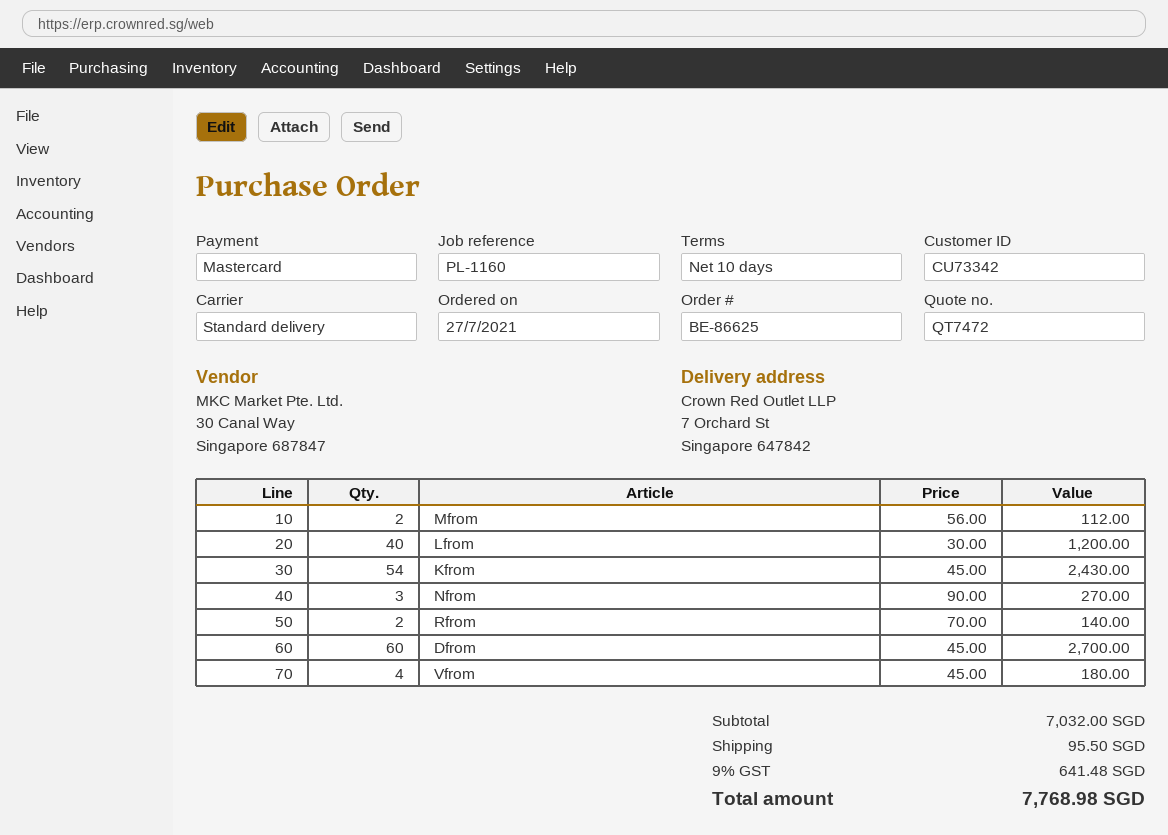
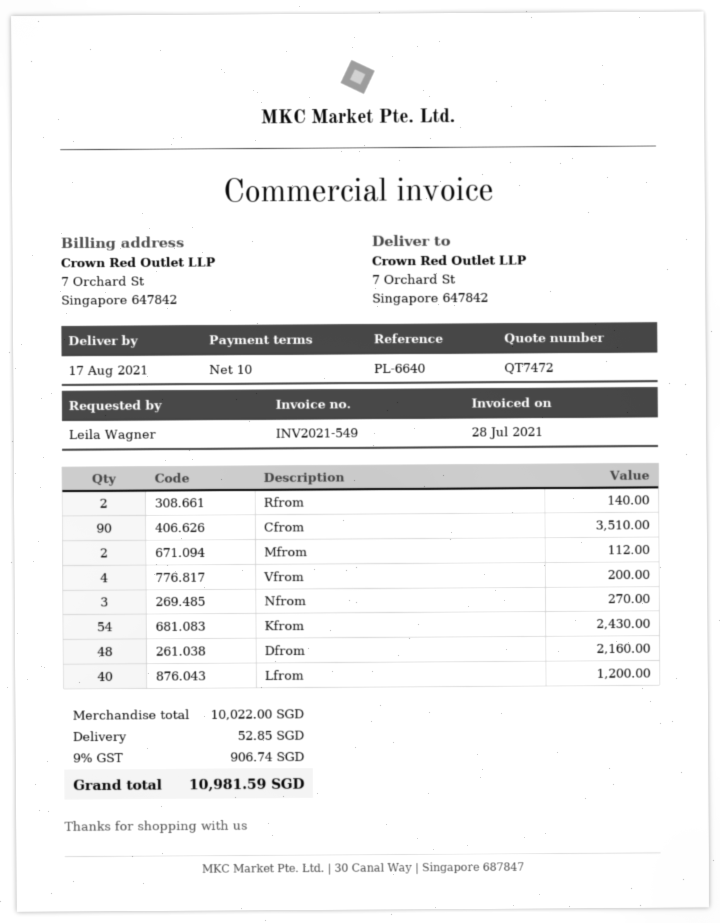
reference: PL-1160 -> PL-6640
Dfrom: 60 for 2700.00 -> 48 for 2160.00
Vfrom: 4 for 180.00 -> 4 for 200.00
Cfrom: none -> 90 for 3510.00
subtotal: 7032.00 -> 10022.00
shipping: 95.50 -> 52.85
tax: 9% = 641.48 -> 9% = 906.74
total: 7768.98 -> 10981.59

